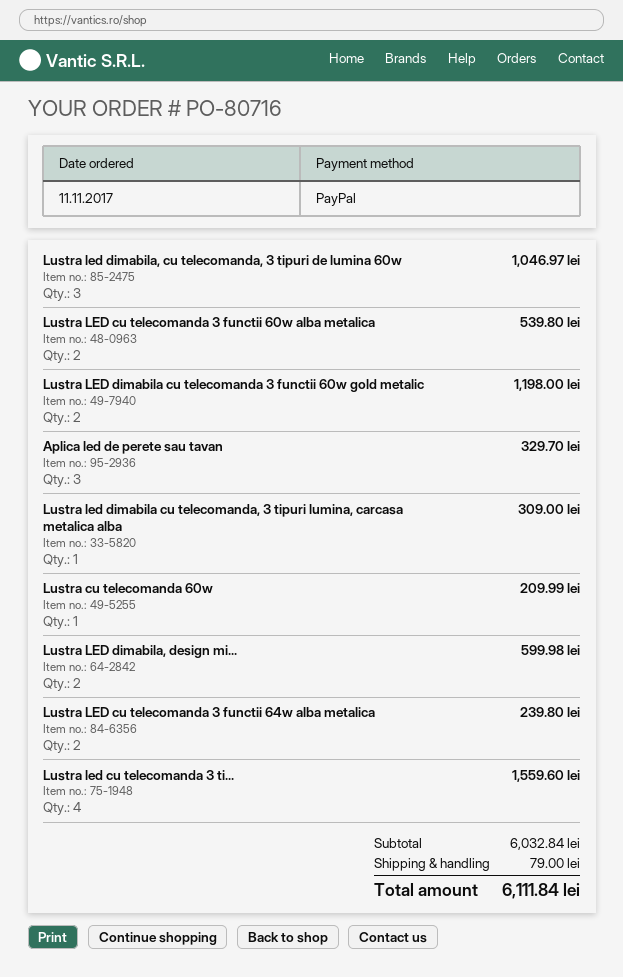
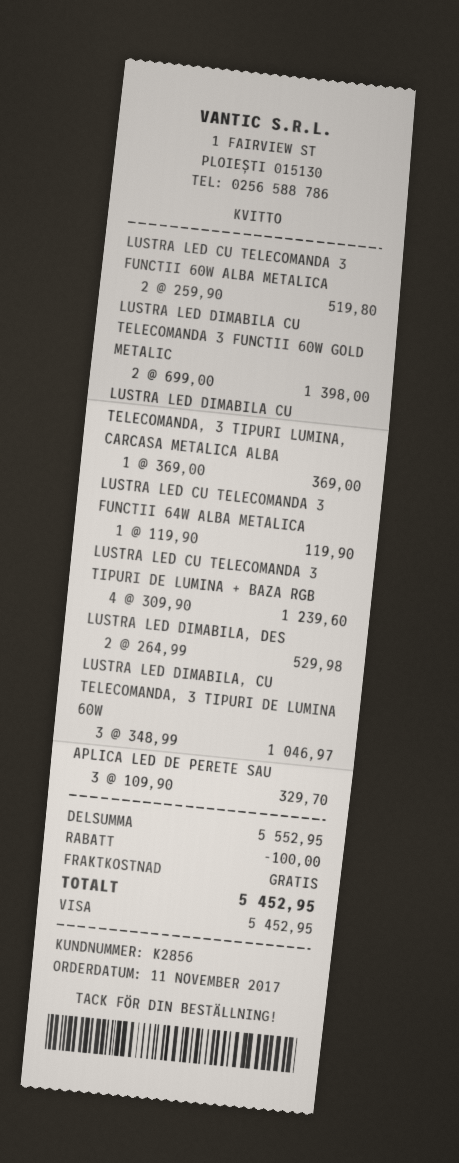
payment method: PayPal -> Visa
Lustra LED cu telecomanda 3 functii 60w alba metalica: 2 for 539.80 -> 2 for 519.80
Lustra LED dimabila cu telecomanda 3 functii 60w gold metalic: 2 for 1198.00 -> 2 for 1398.00
Lustra led dimabila cu telecomanda, 3 tipuri lumina, carcasa metalica alba: 1 for 309.00 -> 1 for 369.00
Lustra cu telecomanda 60w: 1 for 209.99 -> none
Lustra LED dimabila, design mi...: 2 for 599.98 -> 2 for 529.98
Lustra LED cu telecomanda 3 functii 64w alba metalica: 2 for 239.80 -> 1 for 119.90
Lustra led cu telecomanda 3 ti...: 4 for 1559.60 -> 4 for 1239.60
subtotal: 6032.84 -> 5552.95
discount: none -> 100.00
shipping: 79.00 -> 0.00
total: 6111.84 -> 5452.95

